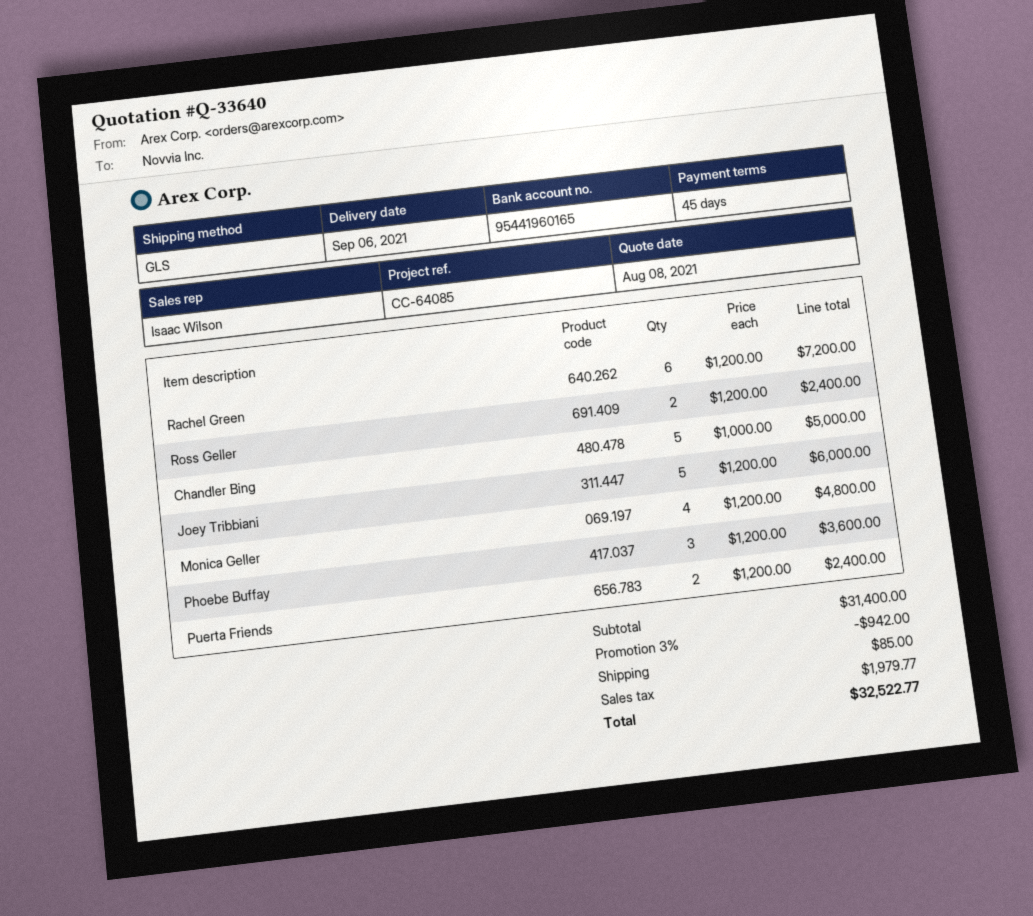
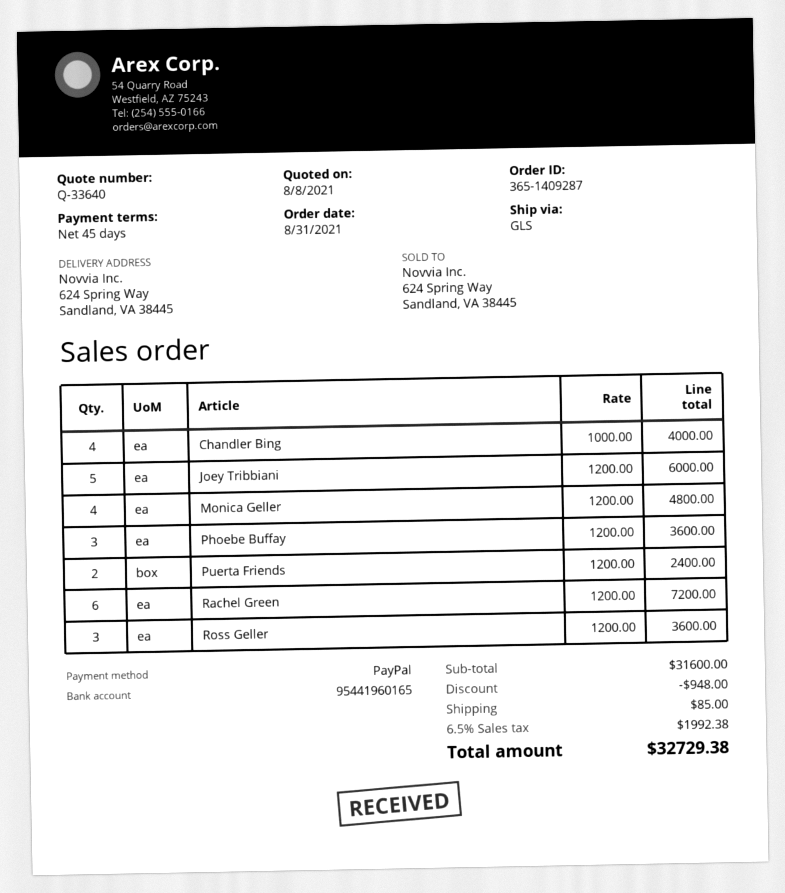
Ross Geller: 2 x 1200.00 = 2400.00 -> 3 x 1200.00 = 3600.00
Chandler Bing: 5 x 1000.00 = 5000.00 -> 4 x 1000.00 = 4000.00
subtotal: 31400.00 -> 31600.00
discount: 942.00 -> 948.00
tax: 1979.77 -> 1992.38
total: 32522.77 -> 32729.38

